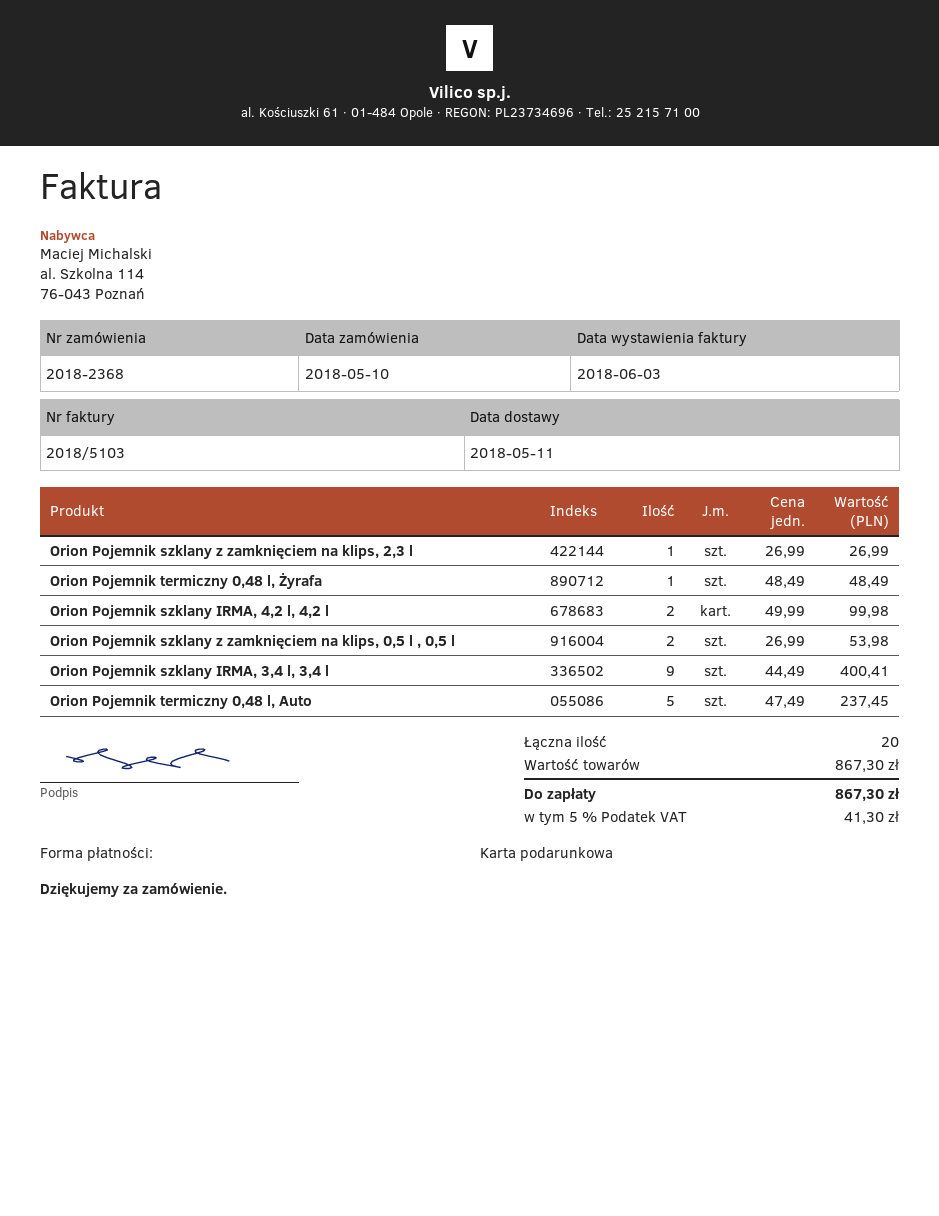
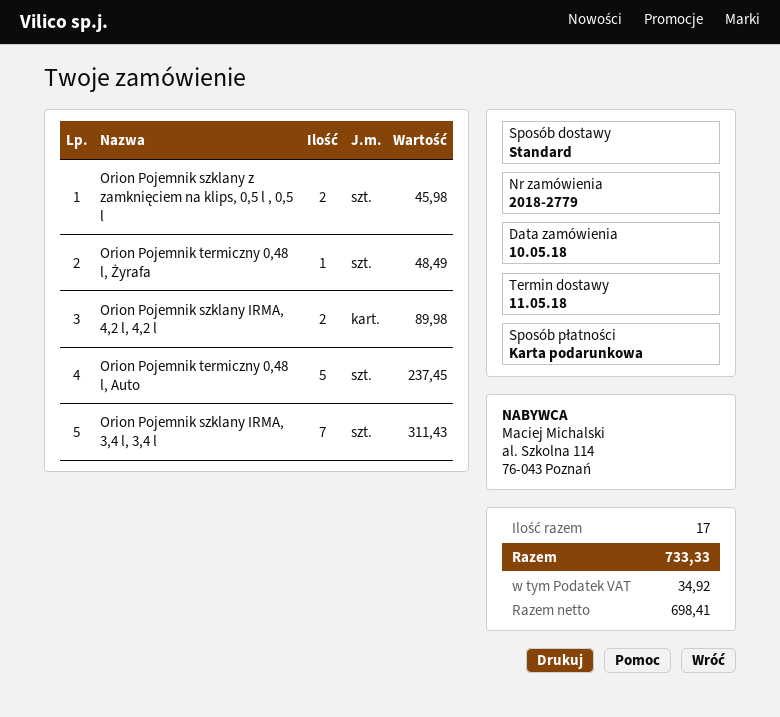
order number: 2018-2368 -> 2018-2779
Orion Pojemnik szklany z zamknięciem na klips, 2,3 l: 1 for 26.99 -> none
Orion Pojemnik szklany IRMA, 4,2 l, 4,2 l: 2 for 99.98 -> 2 for 89.98
Orion Pojemnik szklany z zamknięciem na klips, 0,5 l , 0,5 l: 2 for 53.98 -> 2 for 45.98
Orion Pojemnik szklany IRMA, 3,4 l, 3,4 l: 9 for 400.41 -> 7 for 311.43
total quantity: 20 -> 17
tax: 41.30 -> 34.92
total: 867.30 -> 733.33

